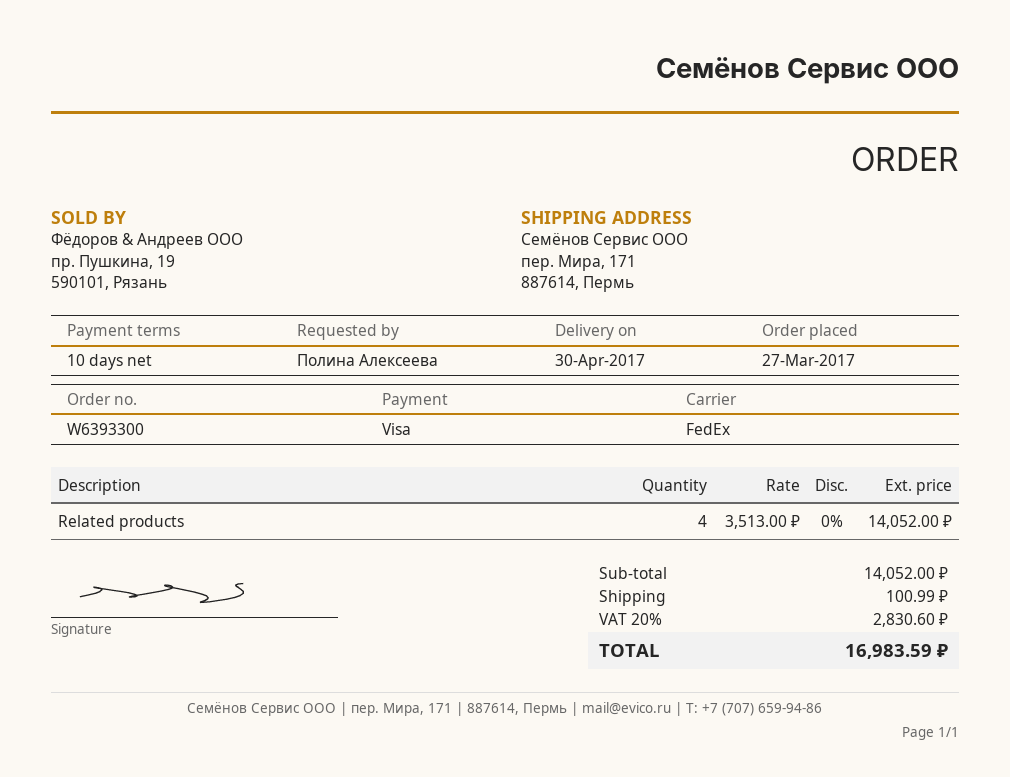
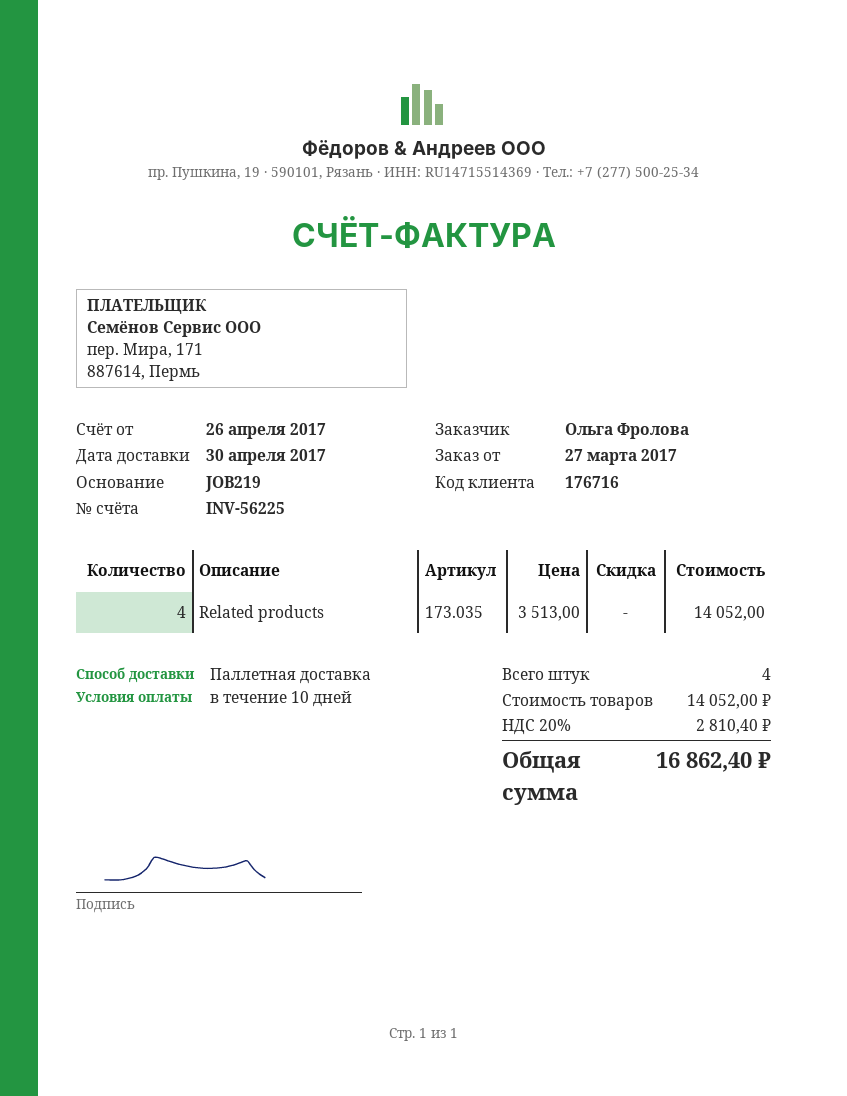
ordered by: Полина Алексеева -> Ольга Фролова
shipping method: FedEx -> pallet freight
shipping: 100.99 -> none
tax: 20% = 2830.60 -> 20% = 2810.40
total: 16983.59 -> 16862.40

